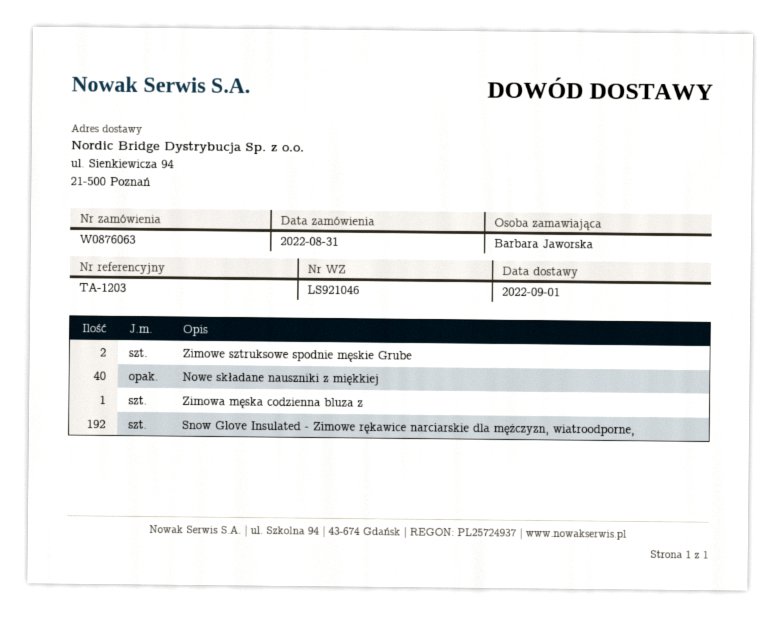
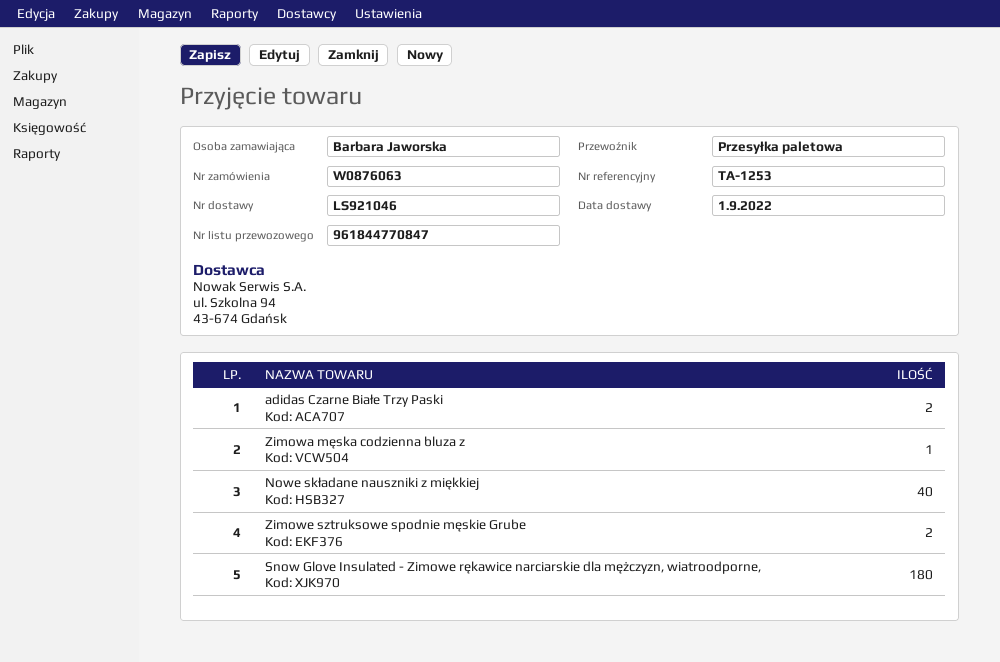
reference: TA-1203 -> TA-1253
Snow Glove Insulated - Zimowe rękawice narciarskie dla mężczyzn, wiatroodporne,: 192 -> 180
adidas Czarne Białe Trzy Paski: none -> 2

